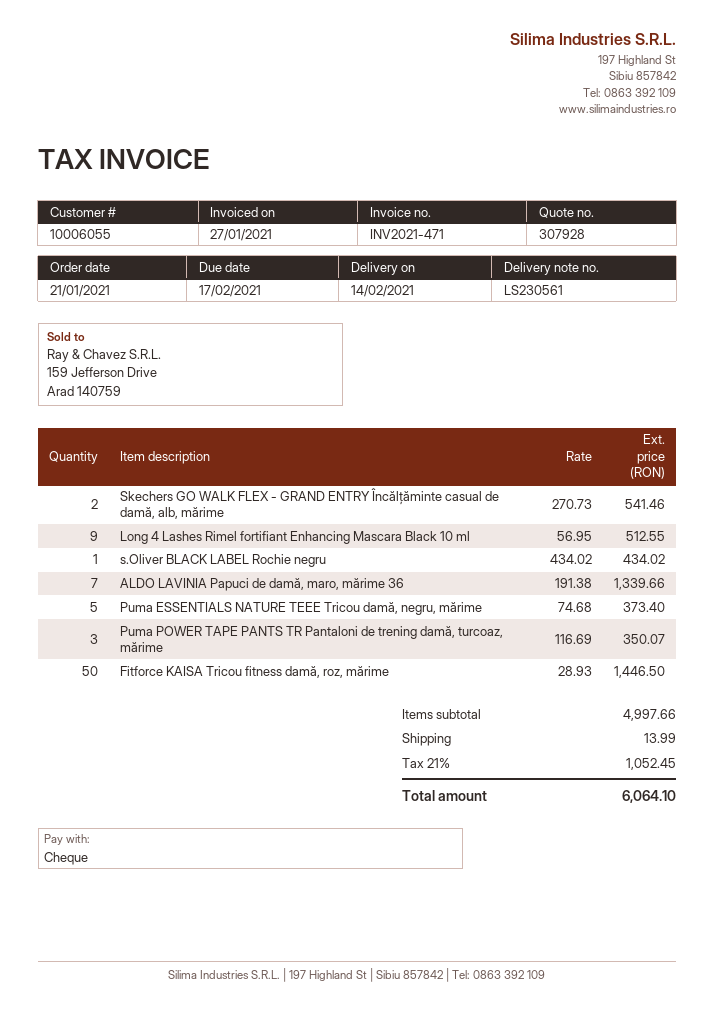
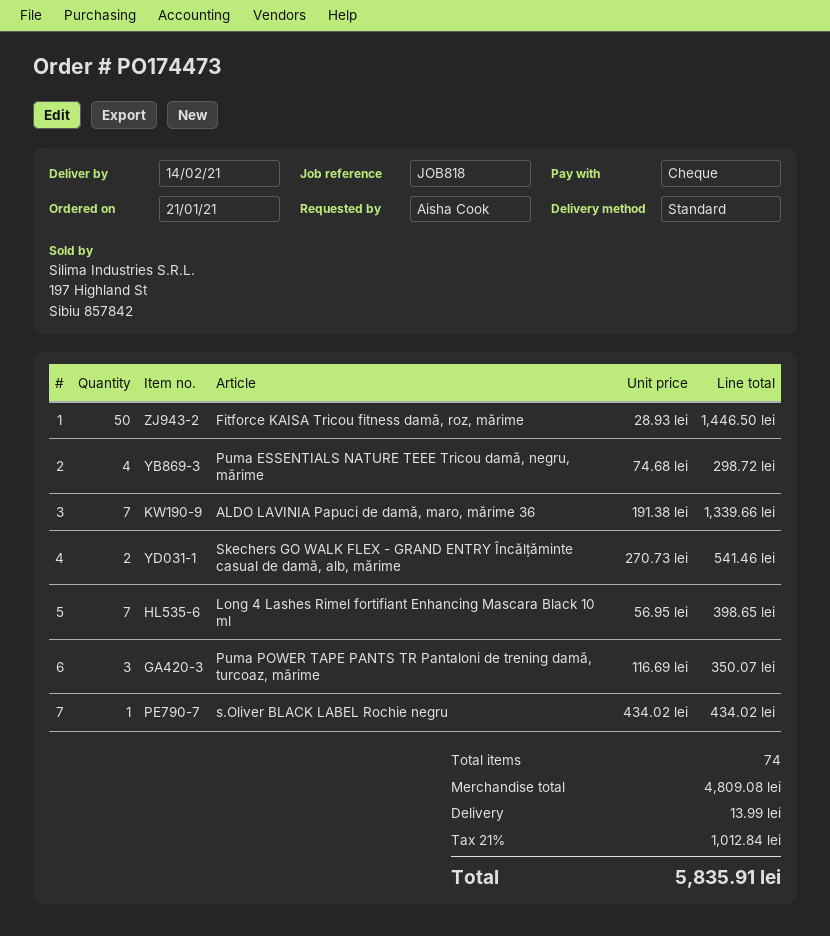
Long 4 Lashes Rimel fortifiant Enhancing Mascara Black 10 ml: 9 x 56.95 = 512.55 -> 7 x 56.95 = 398.65
Puma ESSENTIALS NATURE TEEE Tricou damă, negru, mărime: 5 x 74.68 = 373.40 -> 4 x 74.68 = 298.72
subtotal: 4997.66 -> 4809.08
tax: 21% = 1052.45 -> 21% = 1012.84
total: 6064.10 -> 5835.91

